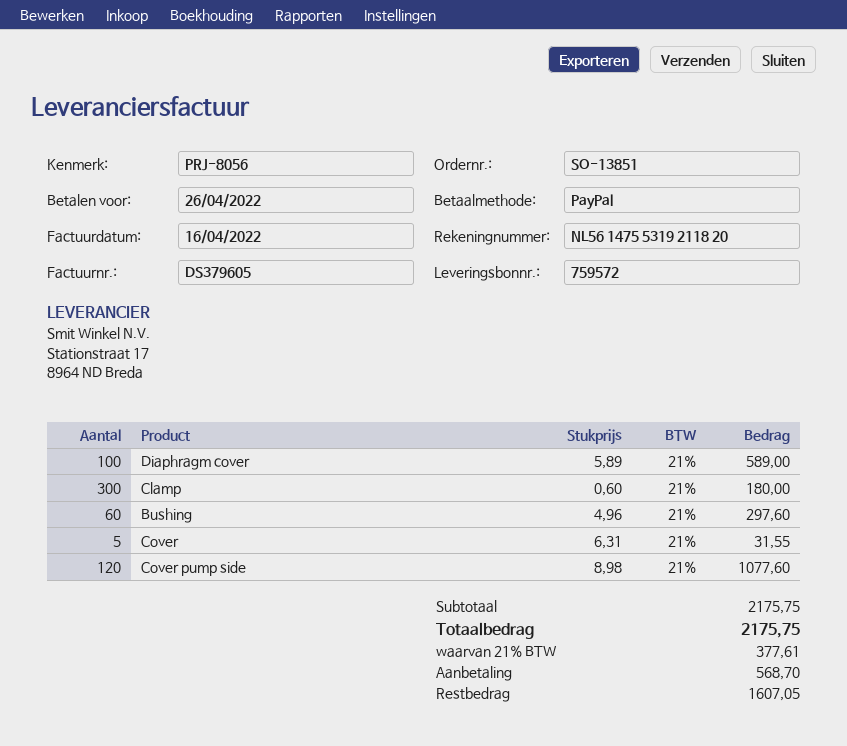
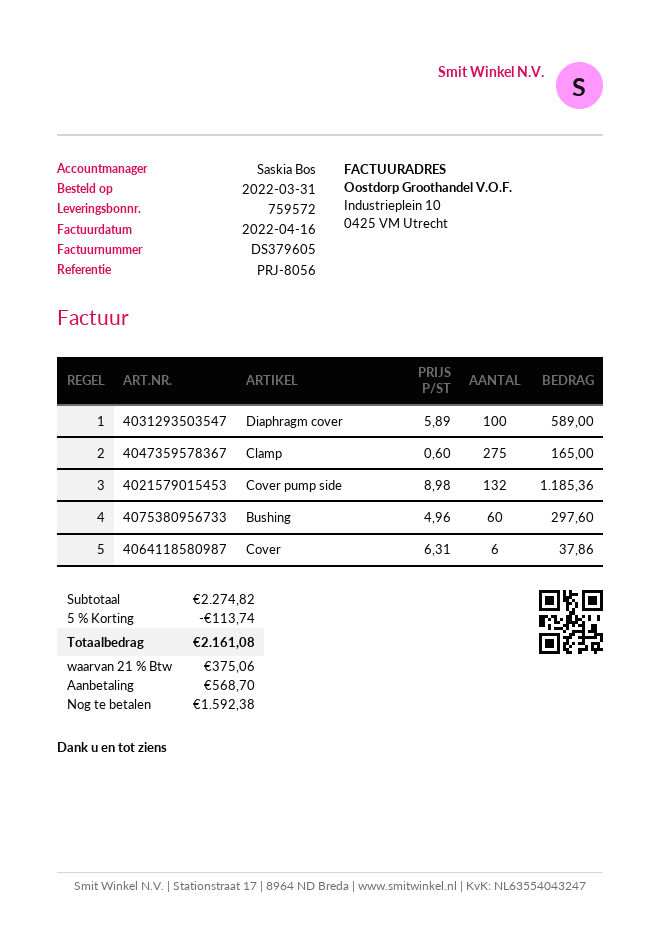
Clamp: 300 x 0.60 = 180.00 -> 275 x 0.60 = 165.00
Cover: 5 x 6.31 = 31.55 -> 6 x 6.31 = 37.86
Cover pump side: 120 x 8.98 = 1077.60 -> 132 x 8.98 = 1185.36
subtotal: 2175.75 -> 2274.82
discount: none -> 5% = 113.74
tax: 21% = 377.61 -> 21% = 375.06
total: 2175.75 -> 2161.08
balance: 1607.05 -> 1592.38

